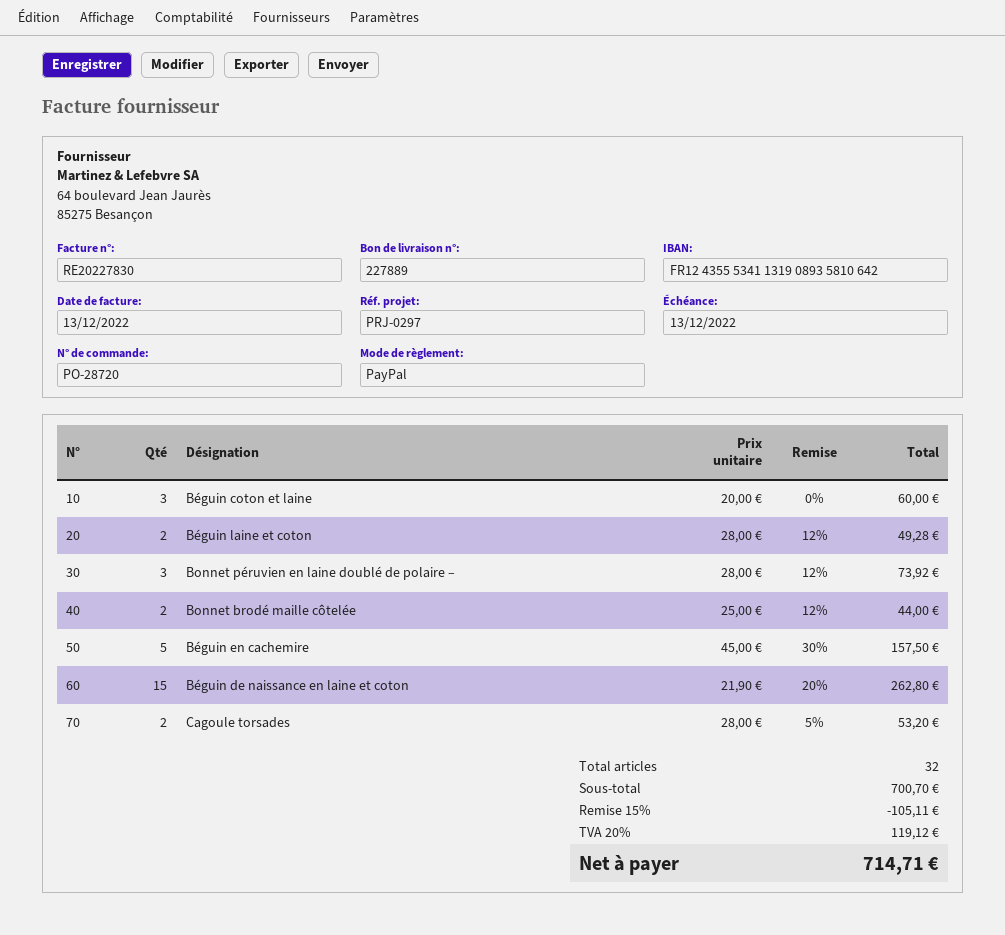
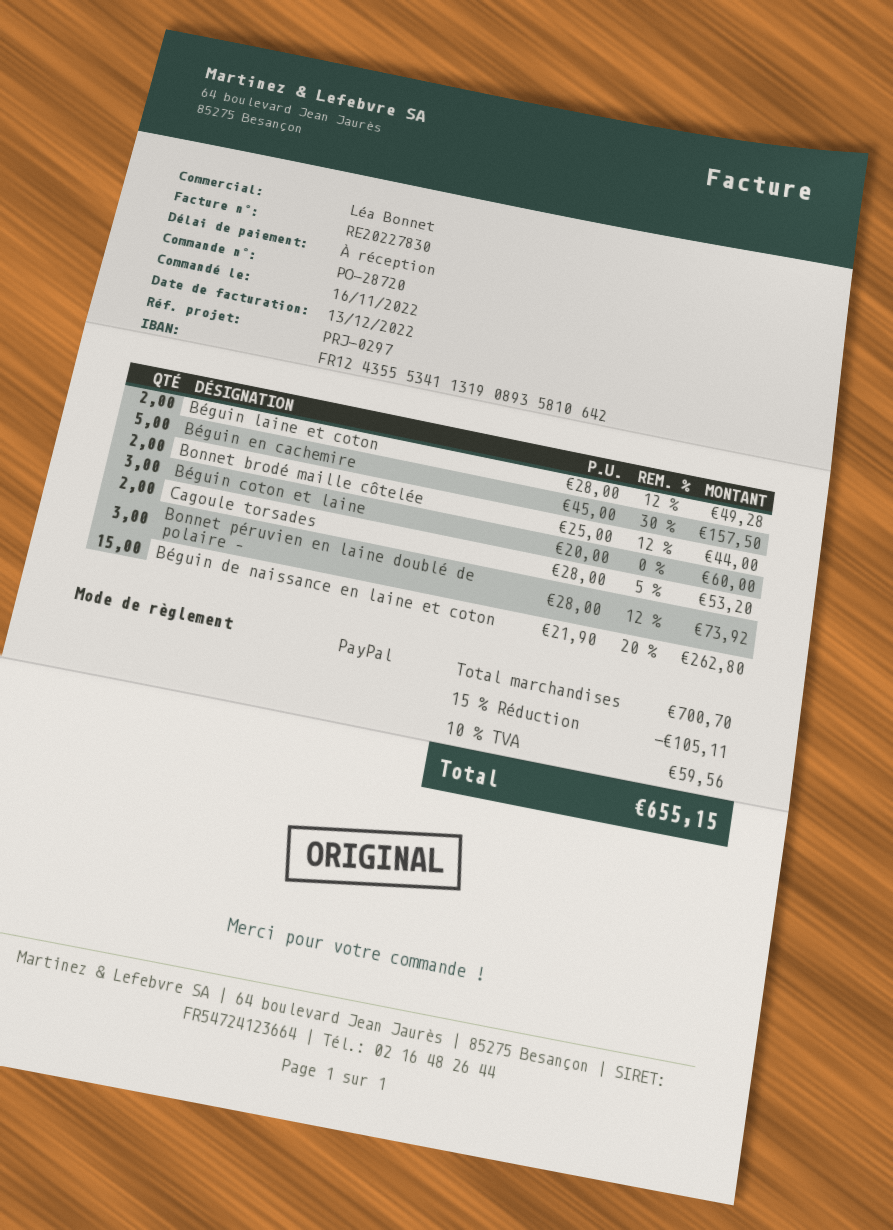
tax: 20% = 119.12 -> 10% = 59.56
total: 714.71 -> 655.15

